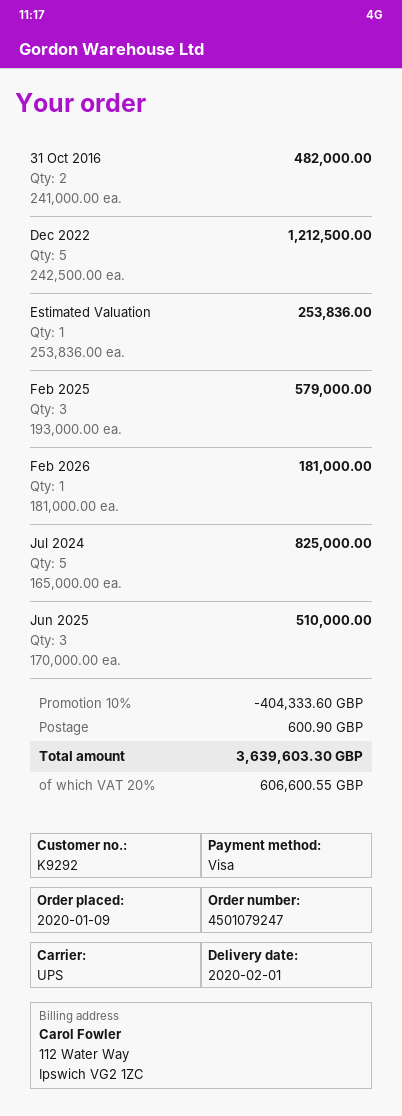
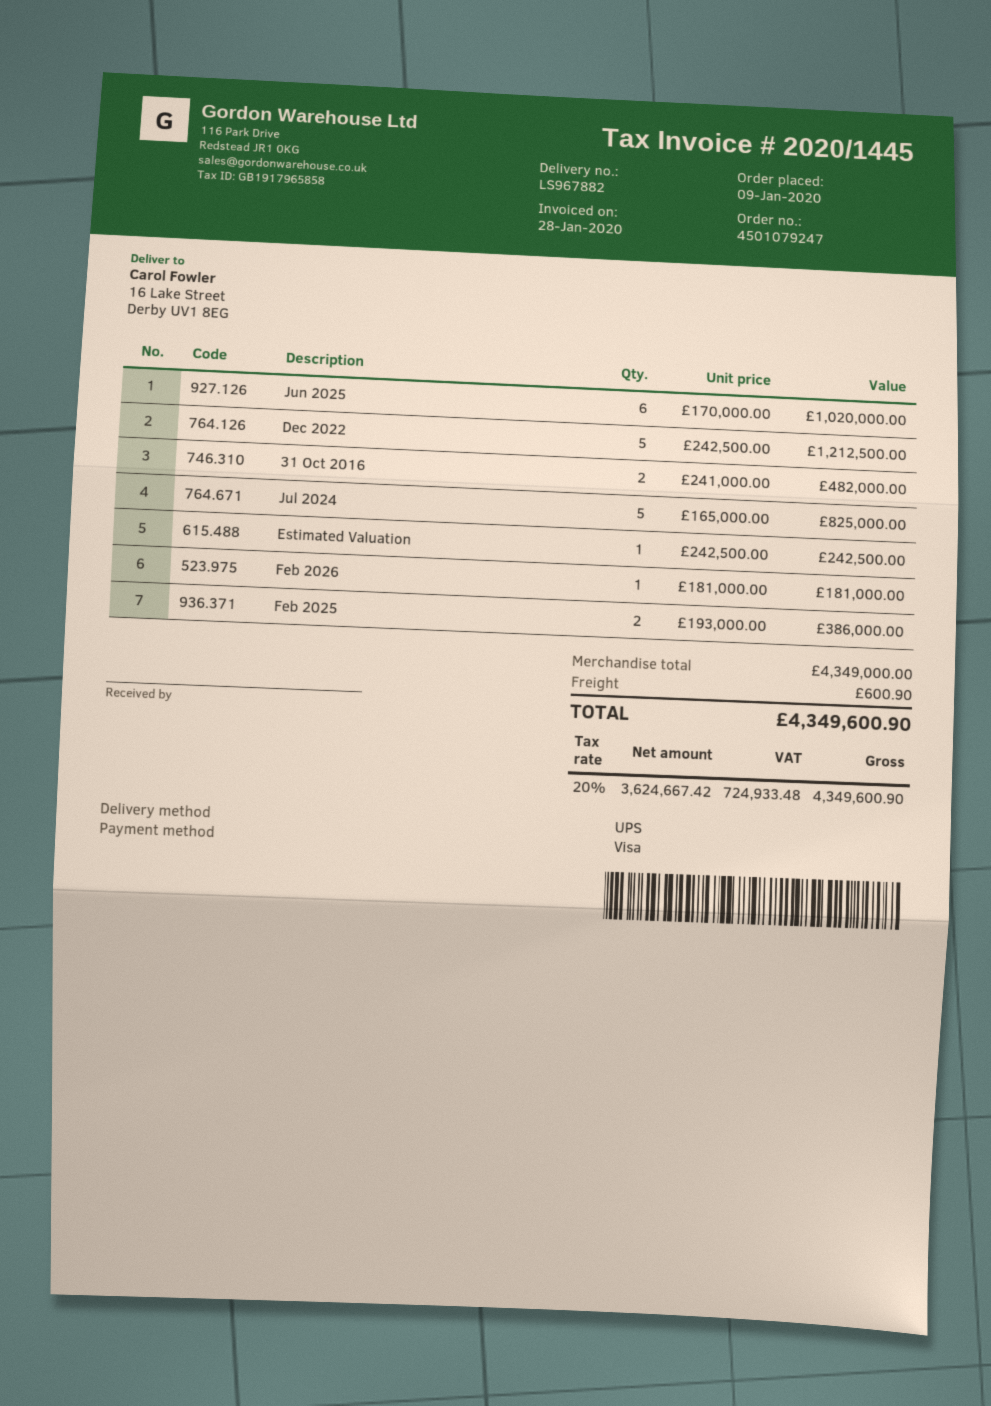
Estimated Valuation: 1 x 253836.00 = 253836.00 -> 1 x 242500.00 = 242500.00
Feb 2025: 3 x 193000.00 = 579000.00 -> 2 x 193000.00 = 386000.00
Jun 2025: 3 x 170000.00 = 510000.00 -> 6 x 170000.00 = 1020000.00
discount: 10% = 404333.60 -> none
tax: 20% = 606600.55 -> 20% = 724933.48
total: 3639603.30 -> 4349600.90

